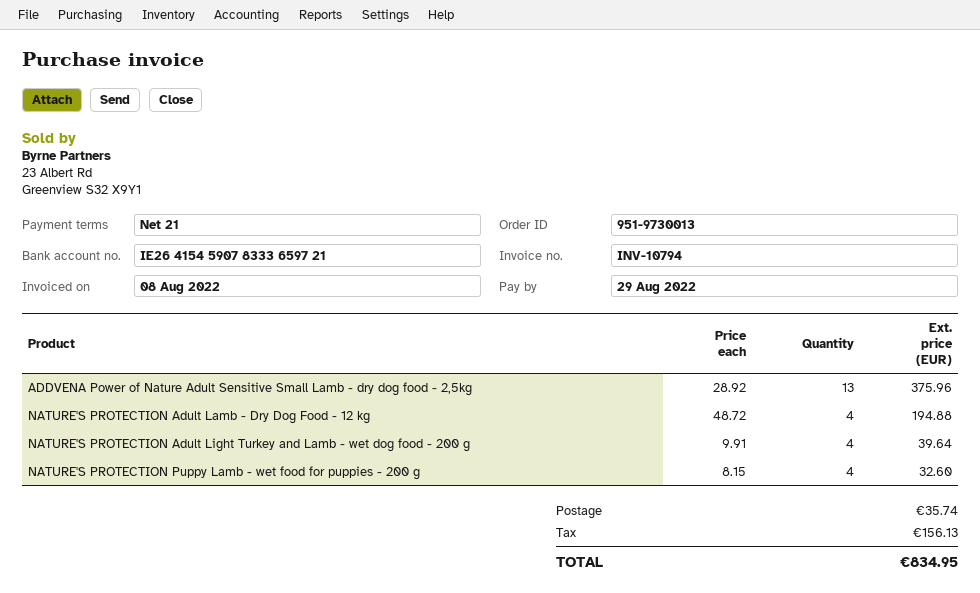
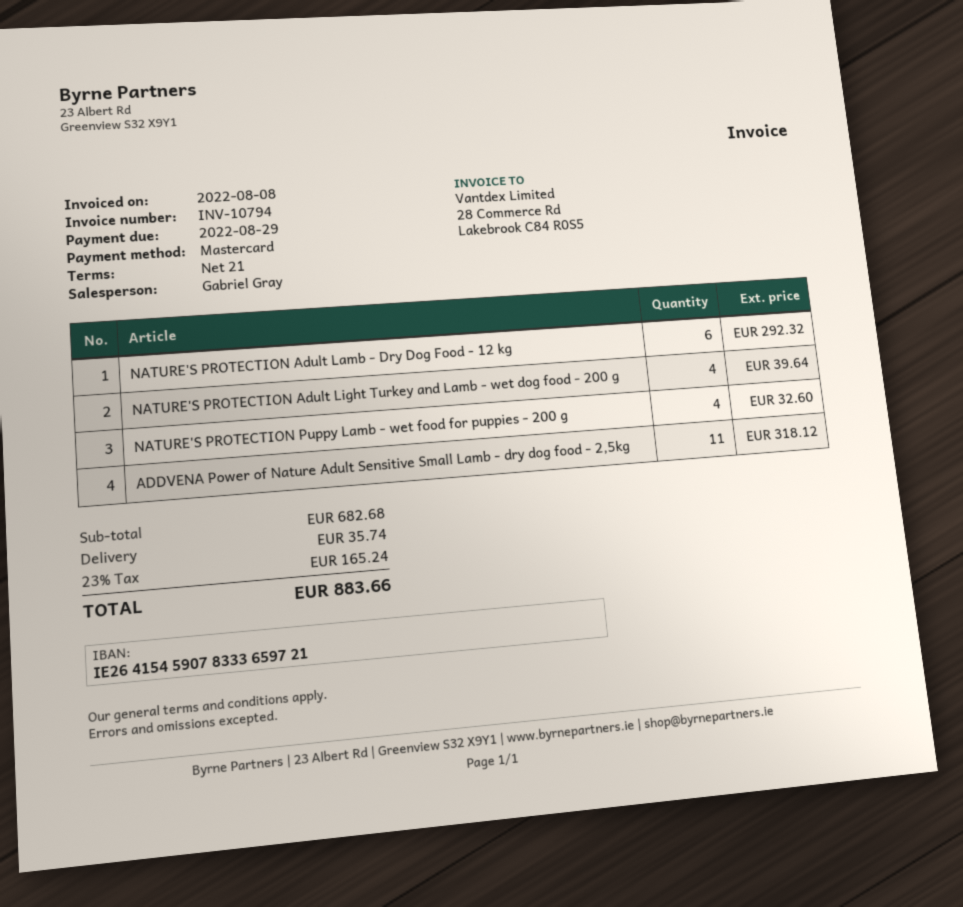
ADDVENA Power of Nature Adult Sensitive Small Lamb - dry dog food - 2,5kg: 13 for 375.96 -> 11 for 318.12
NATURE'S PROTECTION Adult Lamb - Dry Dog Food - 12 kg: 4 for 194.88 -> 6 for 292.32
tax: 156.13 -> 165.24
total: 834.95 -> 883.66

